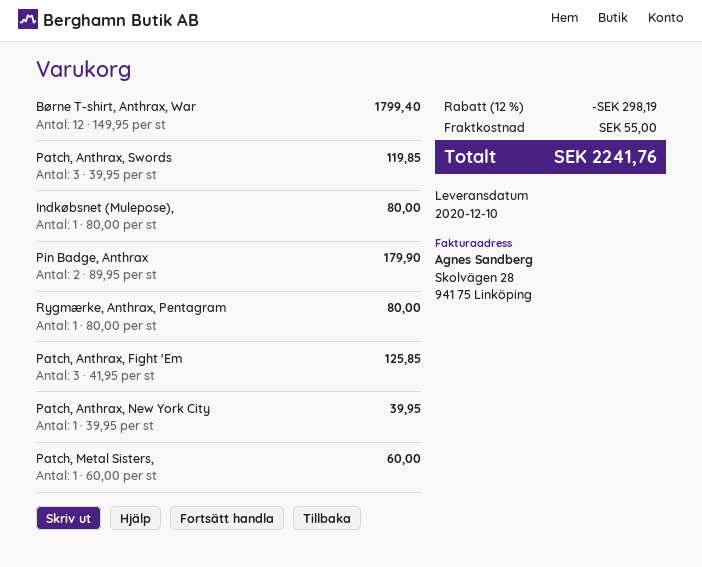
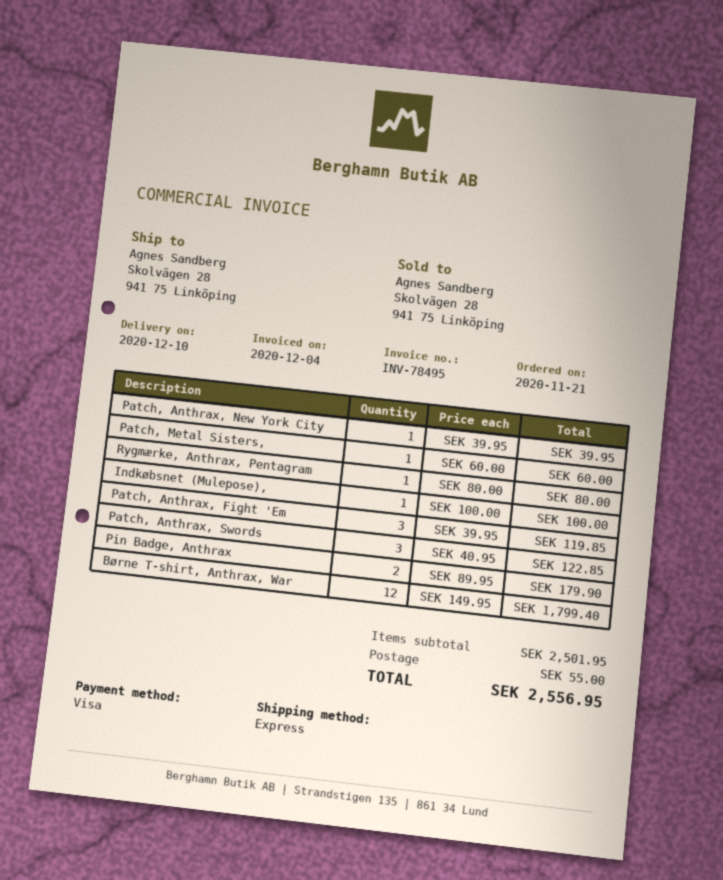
Patch, Anthrax, Swords: 3 x 39.95 = 119.85 -> 3 x 40.95 = 122.85
Indkøbsnet (Mulepose),: 1 x 80.00 = 80.00 -> 1 x 100.00 = 100.00
Patch, Anthrax, Fight 'Em: 3 x 41.95 = 125.85 -> 3 x 39.95 = 119.85
discount: 12% = 298.19 -> none
total: 2241.76 -> 2556.95

